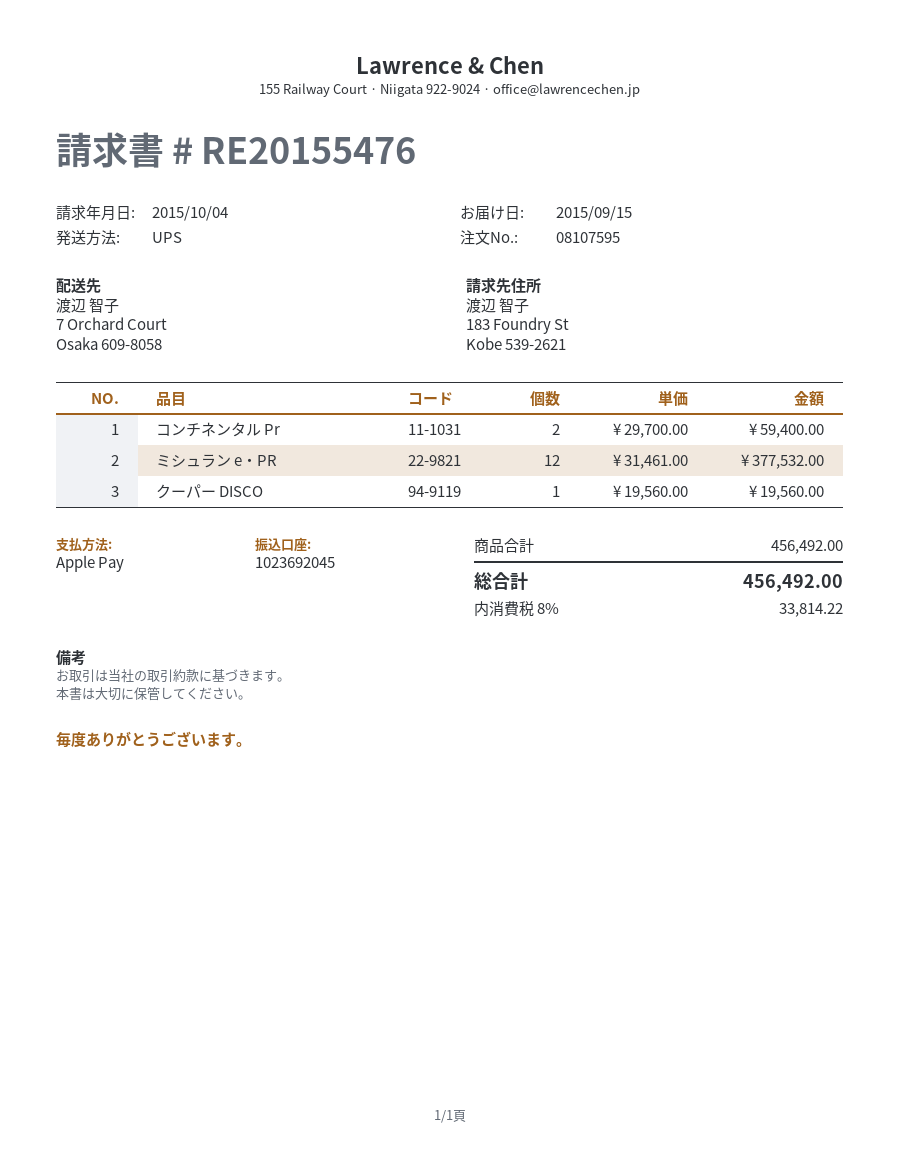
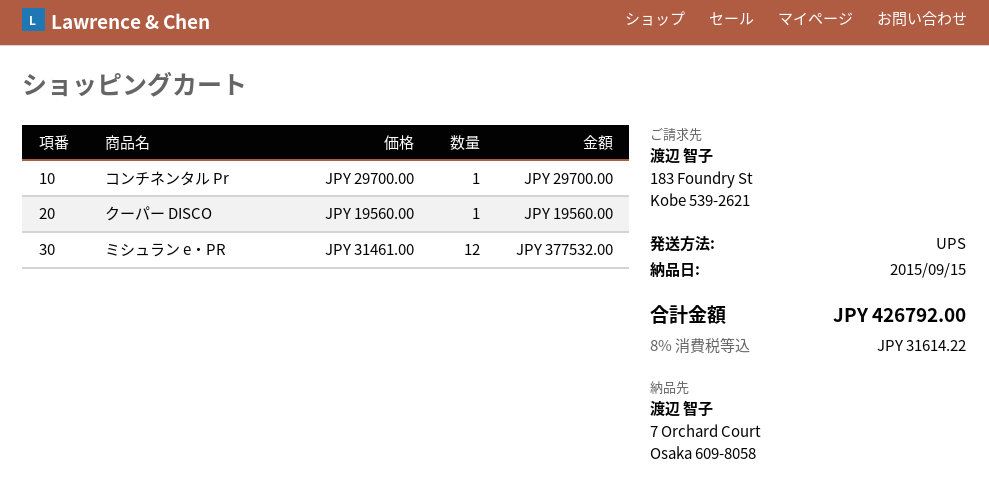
コンチネンタル Pr: 2 x 29700.00 = 59400.00 -> 1 x 29700.00 = 29700.00
tax: 8% = 33814.22 -> 8% = 31614.22
total: 456492.00 -> 426792.00

